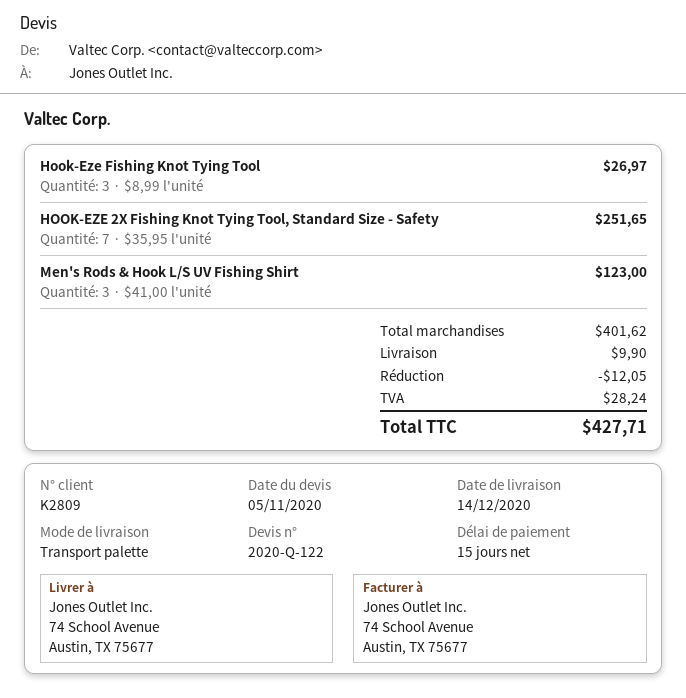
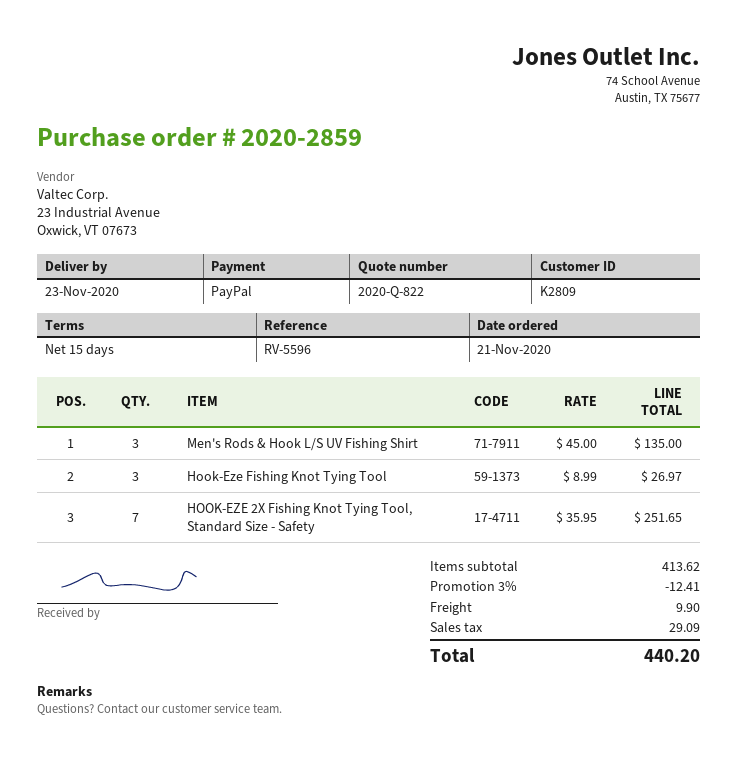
quote number: 2020-Q-122 -> 2020-Q-822
delivery date: 2020-12-14 -> 2020-11-23
Men's Rods & Hook L/S UV Fishing Shirt: 3 x 41.00 = 123.00 -> 3 x 45.00 = 135.00
subtotal: 401.62 -> 413.62
discount: 12.05 -> 12.41
tax: 28.24 -> 29.09
total: 427.71 -> 440.20

